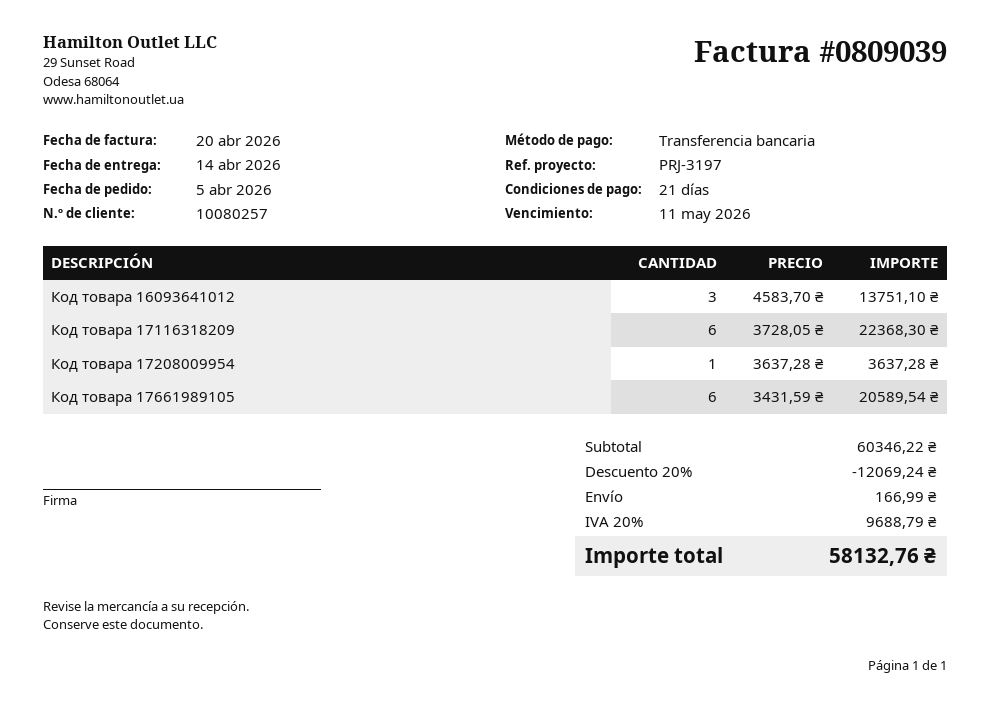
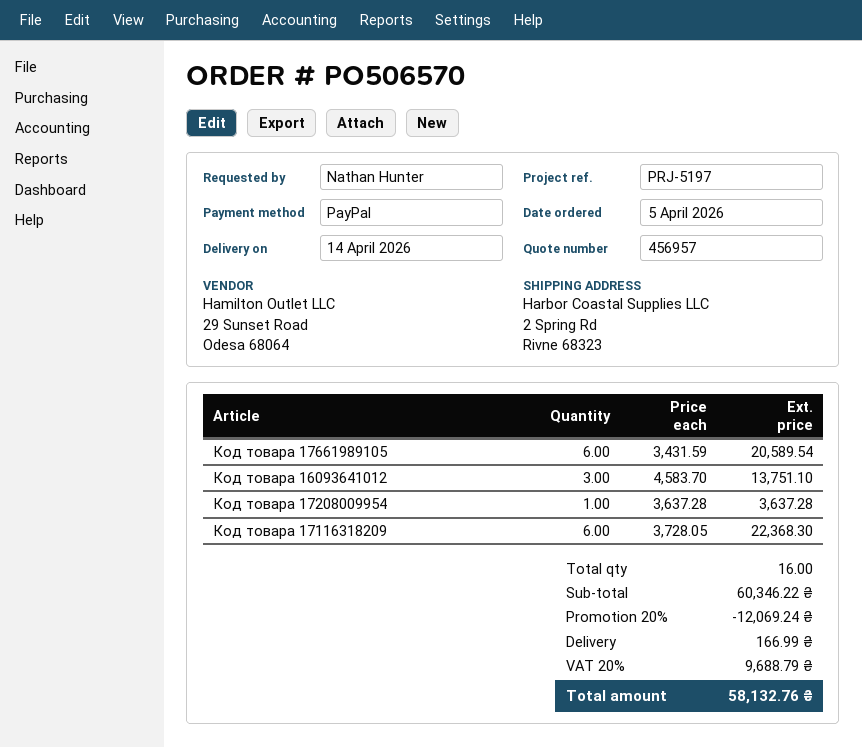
reference: PRJ-3197 -> PRJ-5197
payment method: bank transfer -> PayPal

